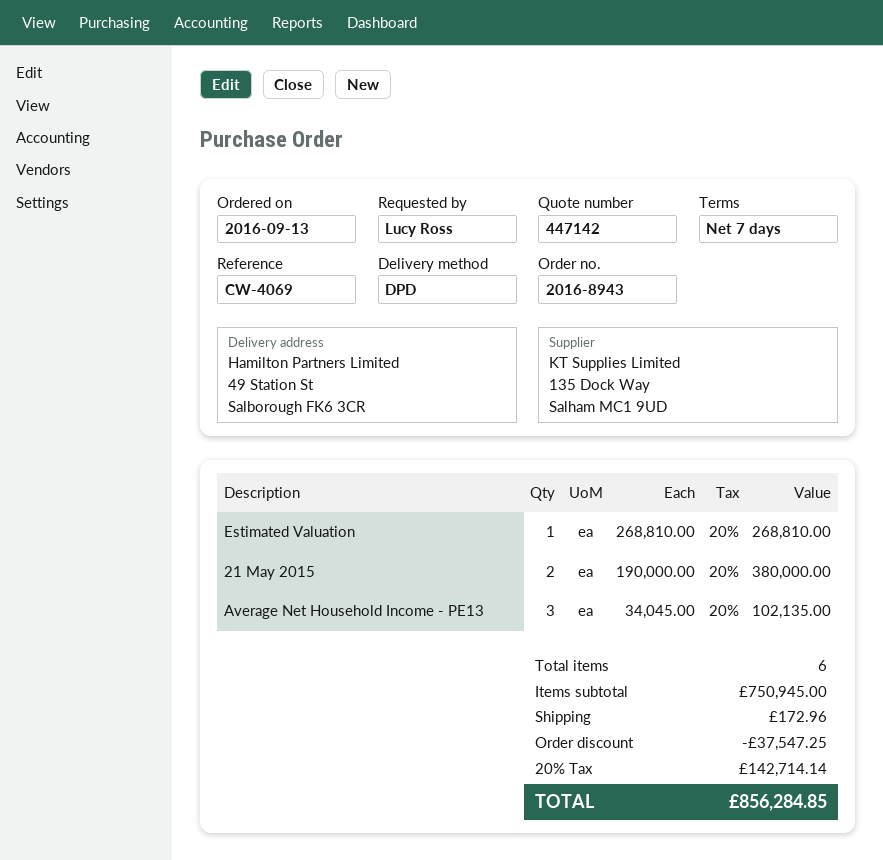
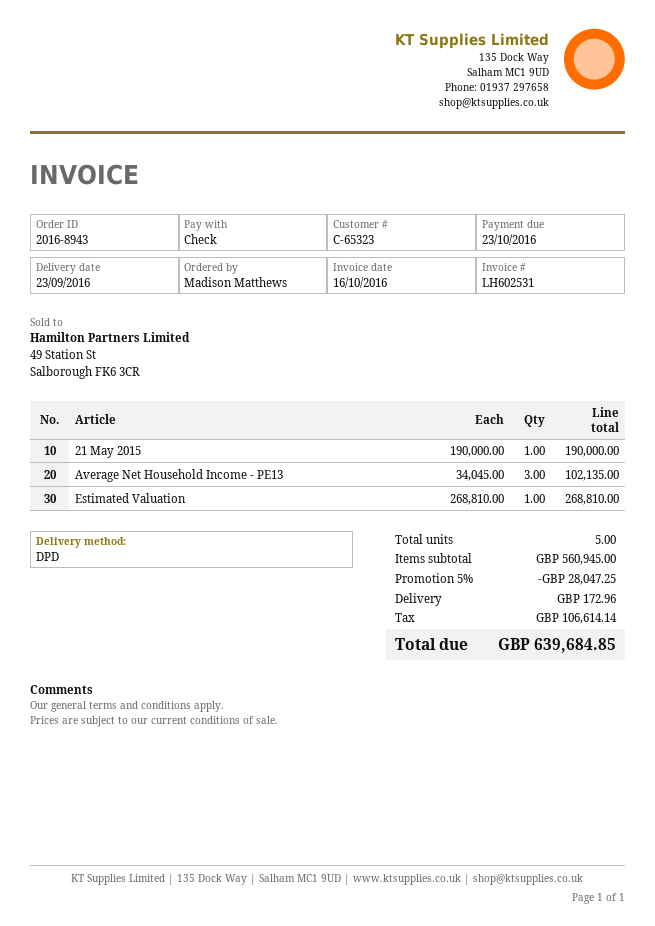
ordered by: Lucy Ross -> Madison Matthews
21 May 2015: 2 x 190000.00 = 380000.00 -> 1 x 190000.00 = 190000.00
total quantity: 6 -> 5
subtotal: 750945.00 -> 560945.00
discount: 37547.25 -> 28047.25
tax: 142714.14 -> 106614.14
total: 856284.85 -> 639684.85

